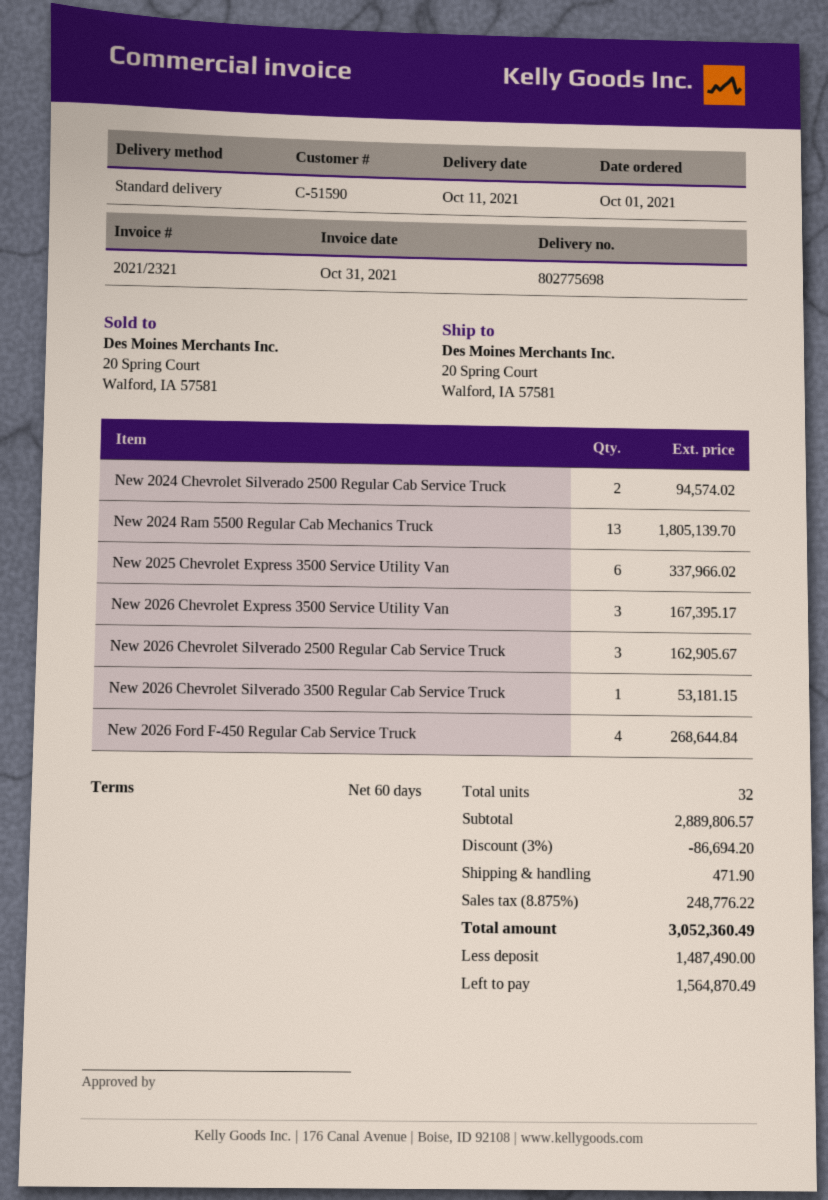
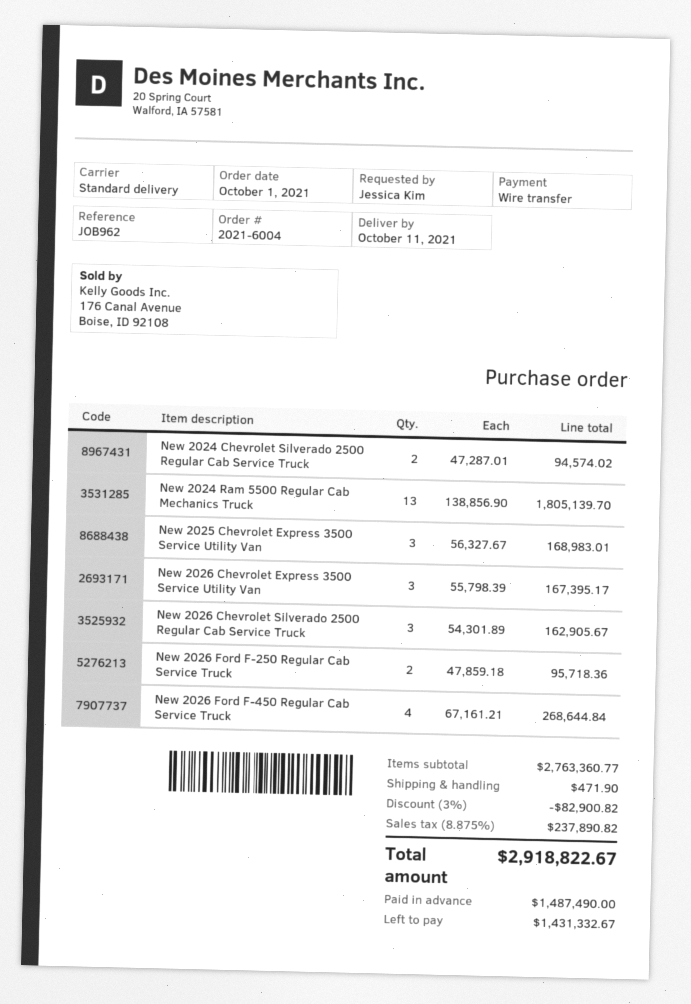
New 2025 Chevrolet Express 3500 Service Utility Van: 6 for 337966.02 -> 3 for 168983.01
New 2026 Chevrolet Silverado 3500 Regular Cab Service Truck: 1 for 53181.15 -> none
New 2026 Ford F-250 Regular Cab Service Truck: none -> 2 for 95718.36
subtotal: 2889806.57 -> 2763360.77
discount: 3% = 86694.20 -> 3% = 82900.82
tax: 8.875% = 248776.22 -> 8.875% = 237890.82
total: 3052360.49 -> 2918822.67
balance: 1564870.49 -> 1431332.67

